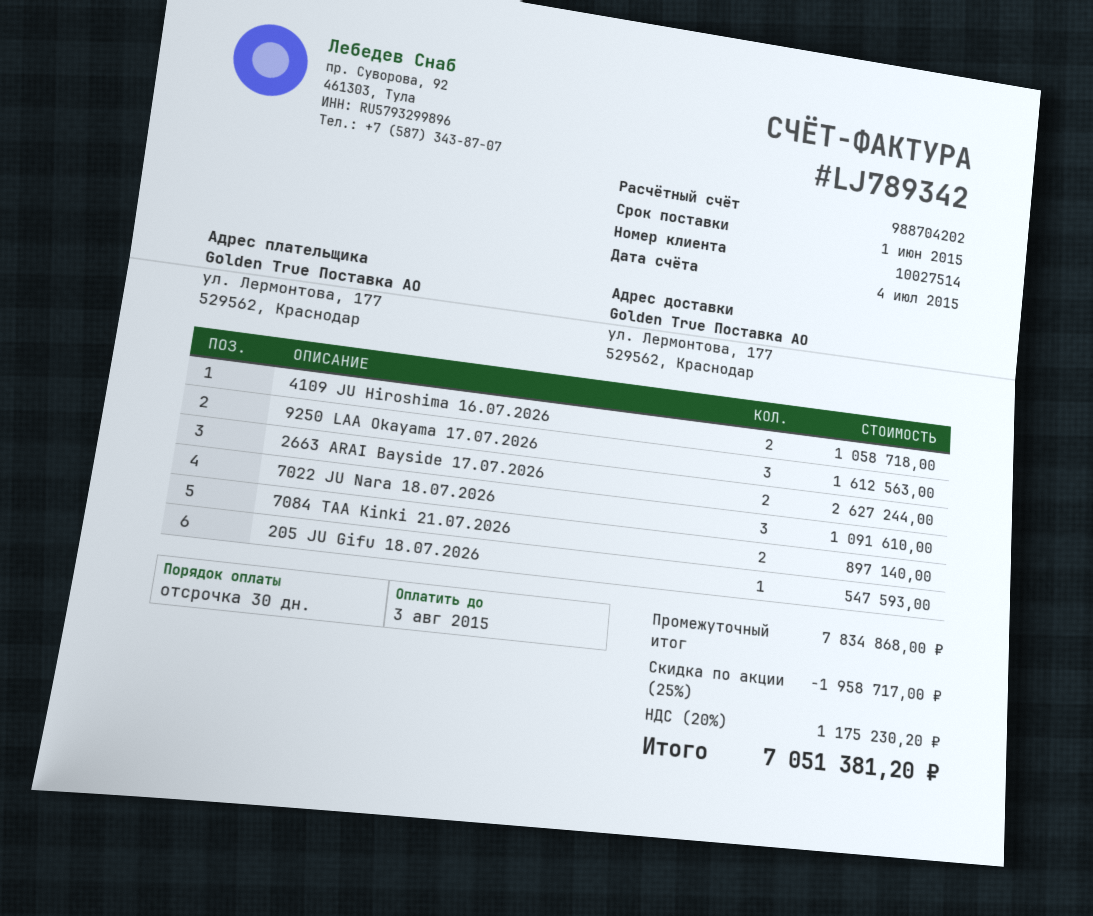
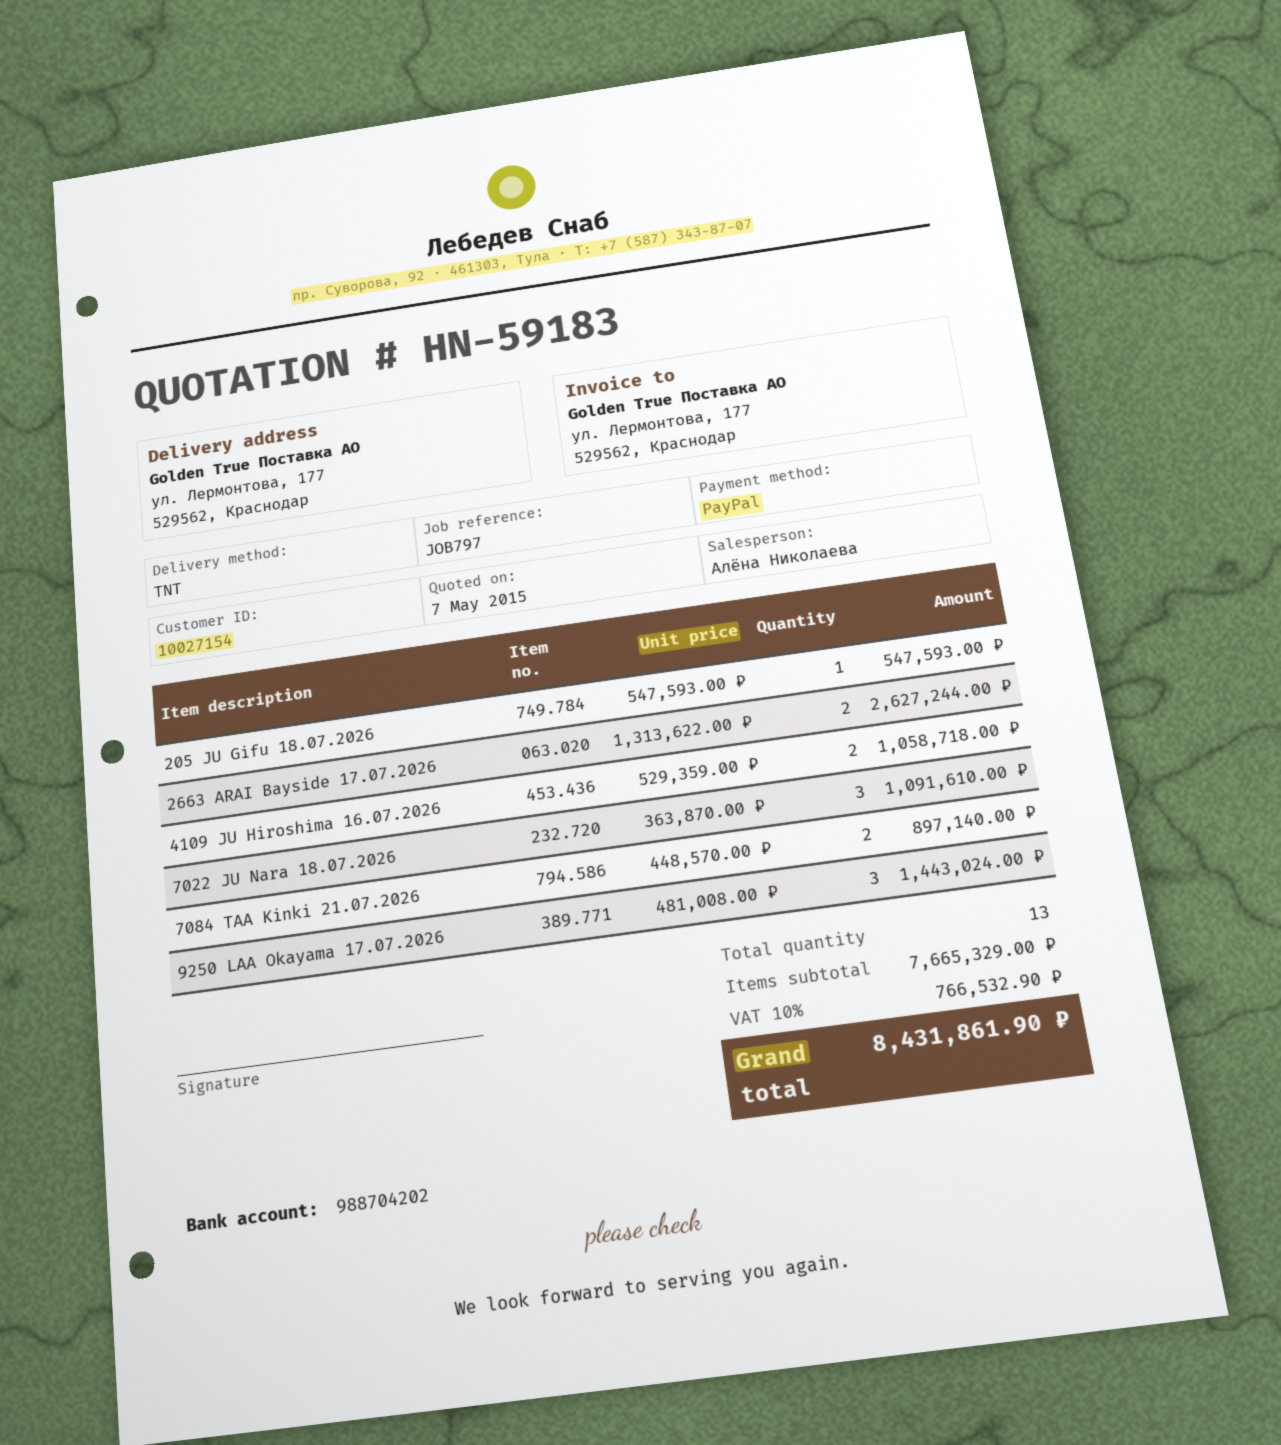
customer number: 10027514 -> 10027154
9250 LAA Okayama 17.07.2026: 3 for 1612563.00 -> 3 for 1443024.00
subtotal: 7834868.00 -> 7665329.00
discount: 25% = 1958717.00 -> none
tax: 20% = 1175230.20 -> 10% = 766532.90
total: 7051381.20 -> 8431861.90

